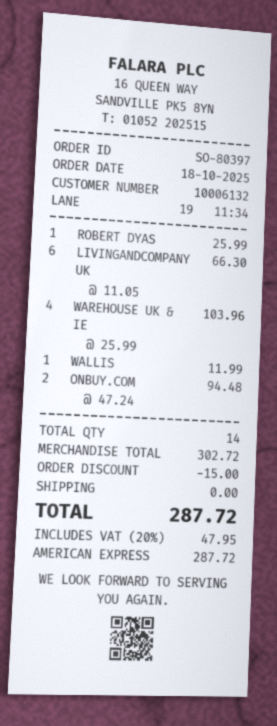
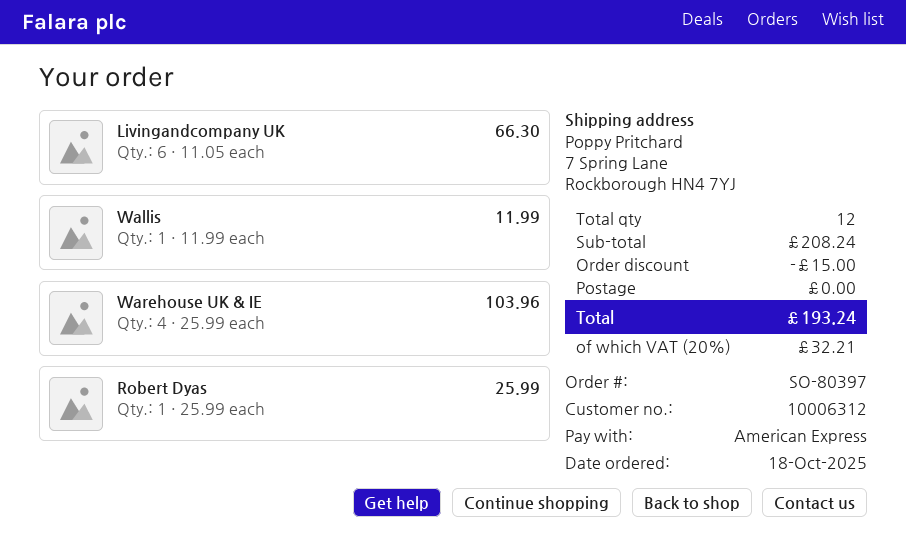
customer number: 10006132 -> 10006312
ONBUY.COM: 2 x 47.24 = 94.48 -> none
total quantity: 14 -> 12
subtotal: 302.72 -> 208.24
tax: 20% = 47.95 -> 20% = 32.21
total: 287.72 -> 193.24

